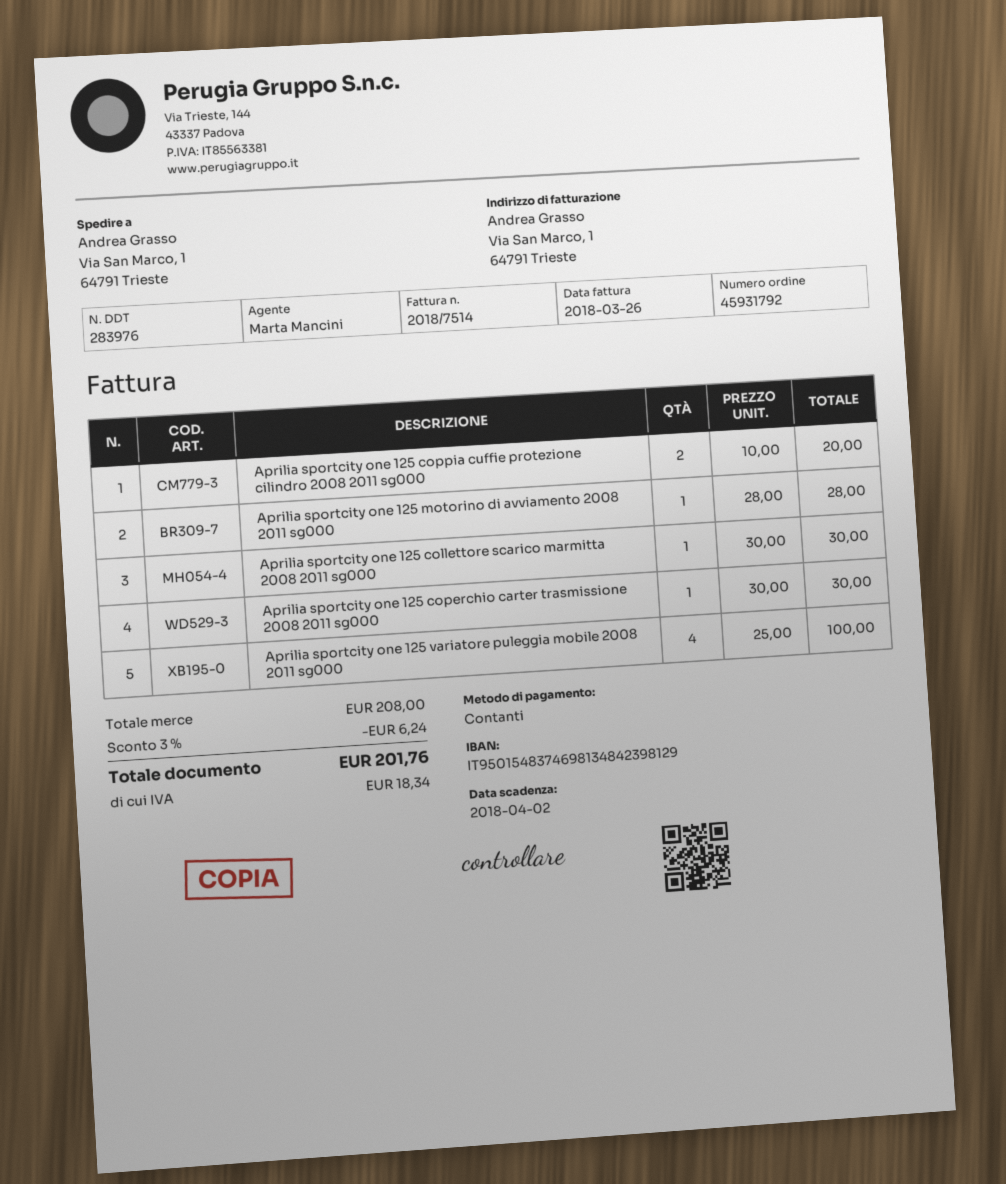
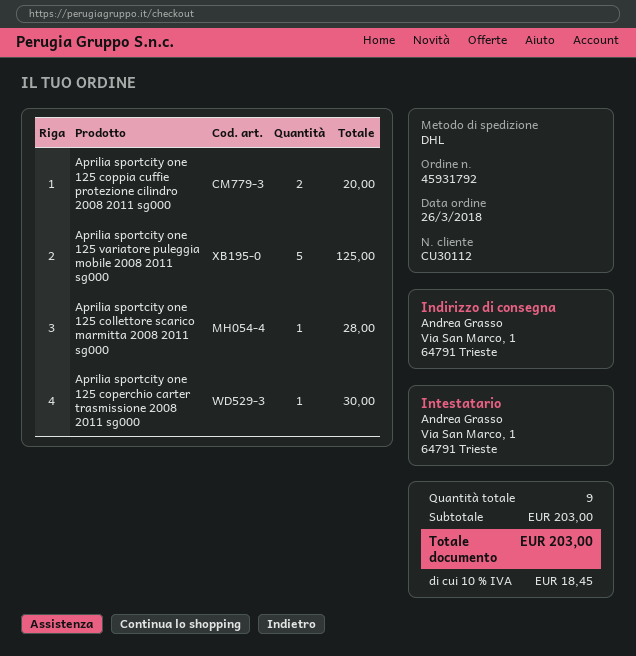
Aprilia sportcity one 125 motorino di avviamento 2008 2011 sg000: 1 for 28.00 -> none
Aprilia sportcity one 125 collettore scarico marmitta 2008 2011 sg000: 1 for 30.00 -> 1 for 28.00
Aprilia sportcity one 125 variatore puleggia mobile 2008 2011 sg000: 4 for 100.00 -> 5 for 125.00
subtotal: 208.00 -> 203.00
discount: 3% = 6.24 -> none
tax: 18.34 -> 18.45
total: 201.76 -> 203.00

